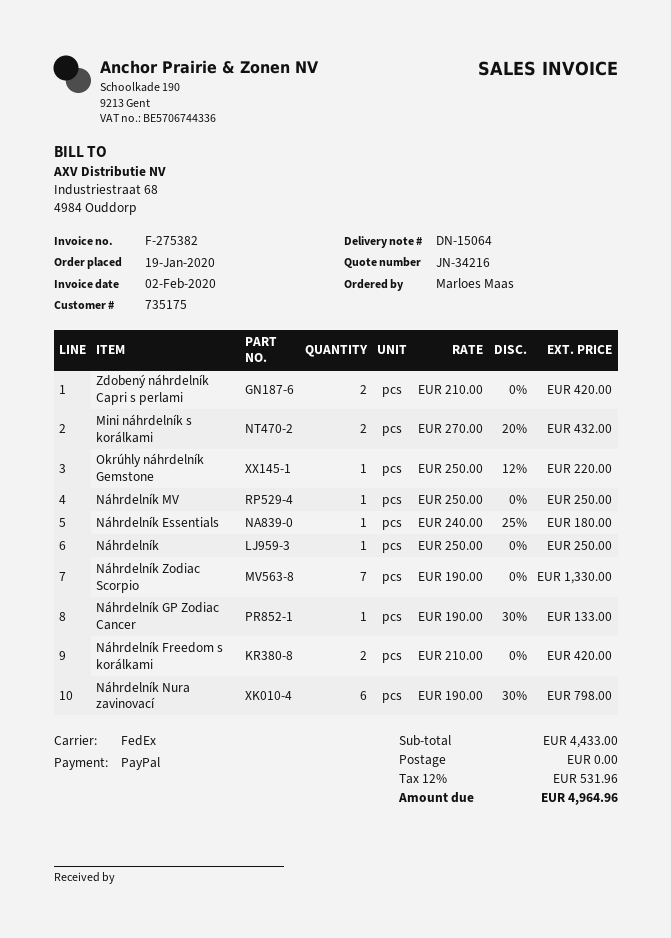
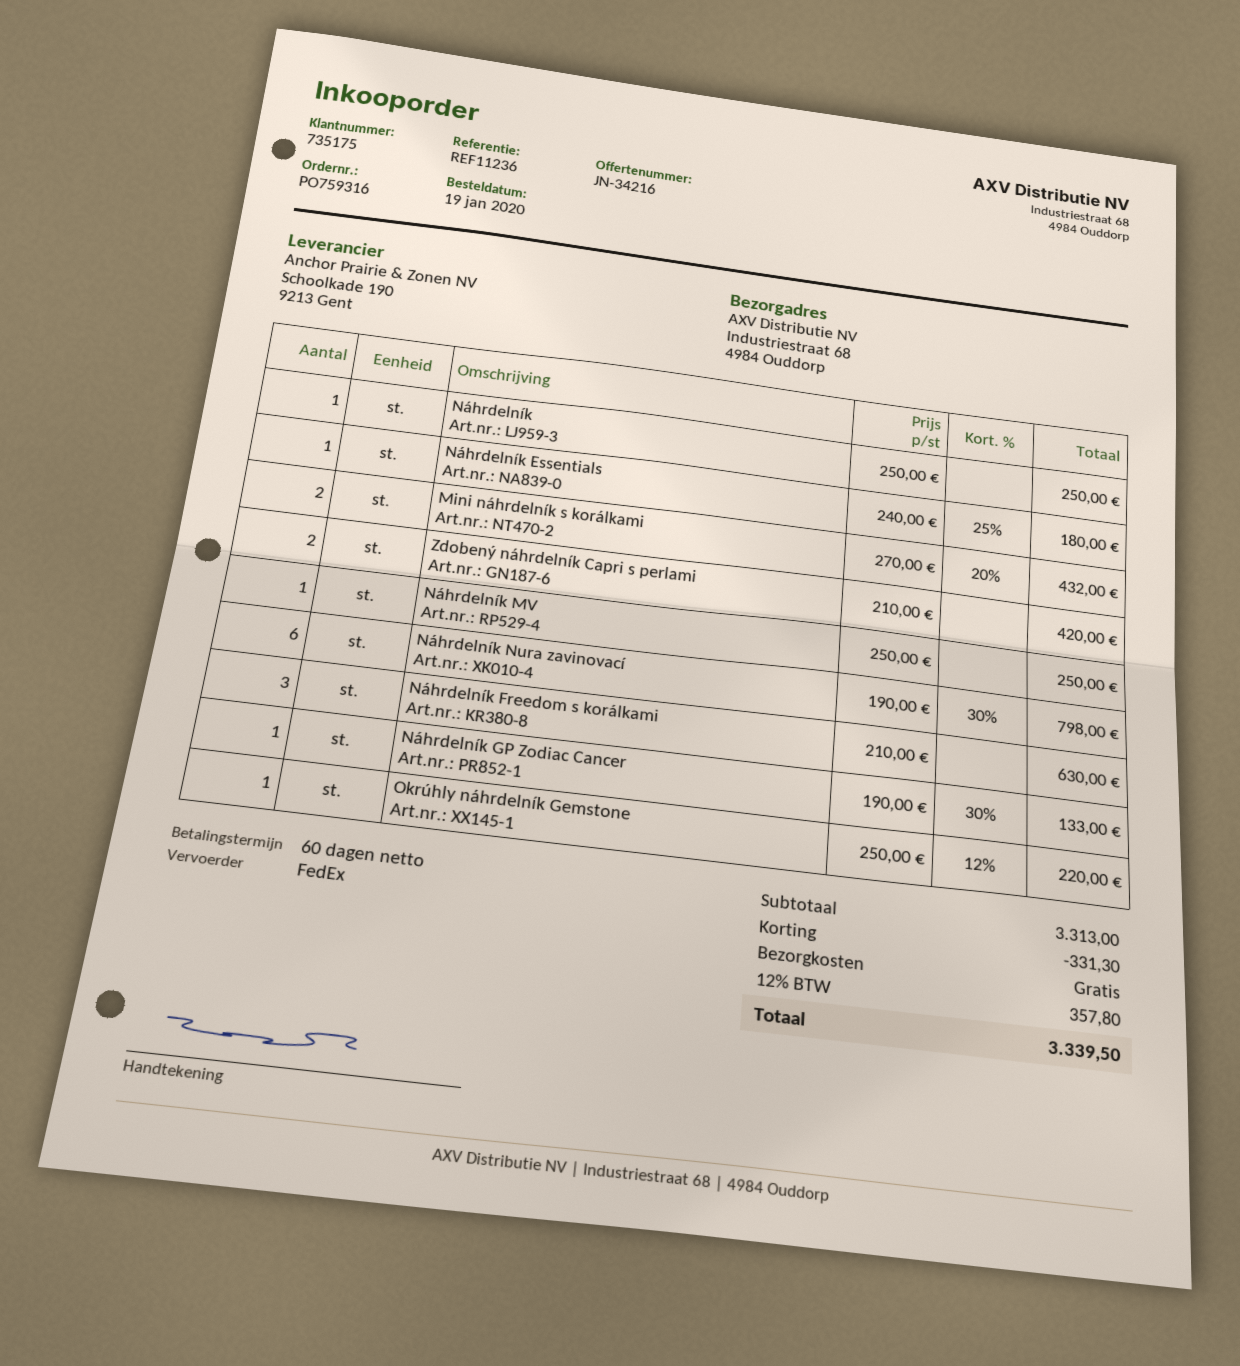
Náhrdelník Zodiac Scorpio: 7 x 190.00 = 1330.00 -> none
Náhrdelník Freedom s korálkami: 2 x 210.00 = 420.00 -> 3 x 210.00 = 630.00
subtotal: 4433.00 -> 3313.00
discount: none -> 331.30
tax: 12% = 531.96 -> 12% = 357.80
total: 4964.96 -> 3339.50

